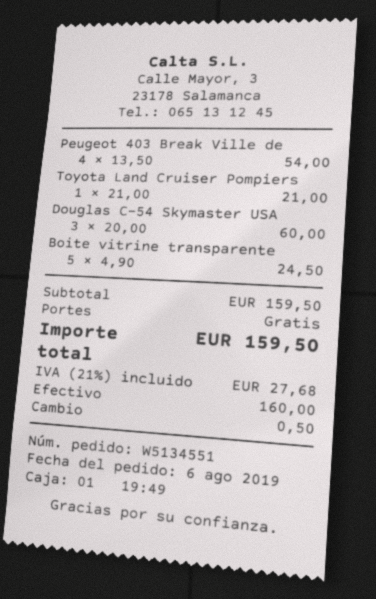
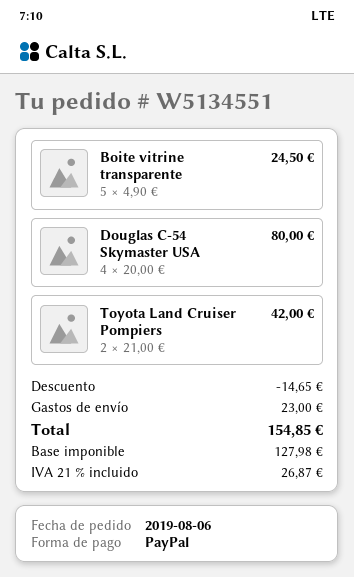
payment method: cash -> PayPal
Peugeot 403 Break Ville de: 4 x 13.50 = 54.00 -> none
Toyota Land Cruiser Pompiers: 1 x 21.00 = 21.00 -> 2 x 21.00 = 42.00
Douglas C-54 Skymaster USA: 3 x 20.00 = 60.00 -> 4 x 20.00 = 80.00
discount: none -> 14.65
shipping: 0.00 -> 23.00
tax: 21% = 27.68 -> 21% = 26.87
total: 159.50 -> 154.85

